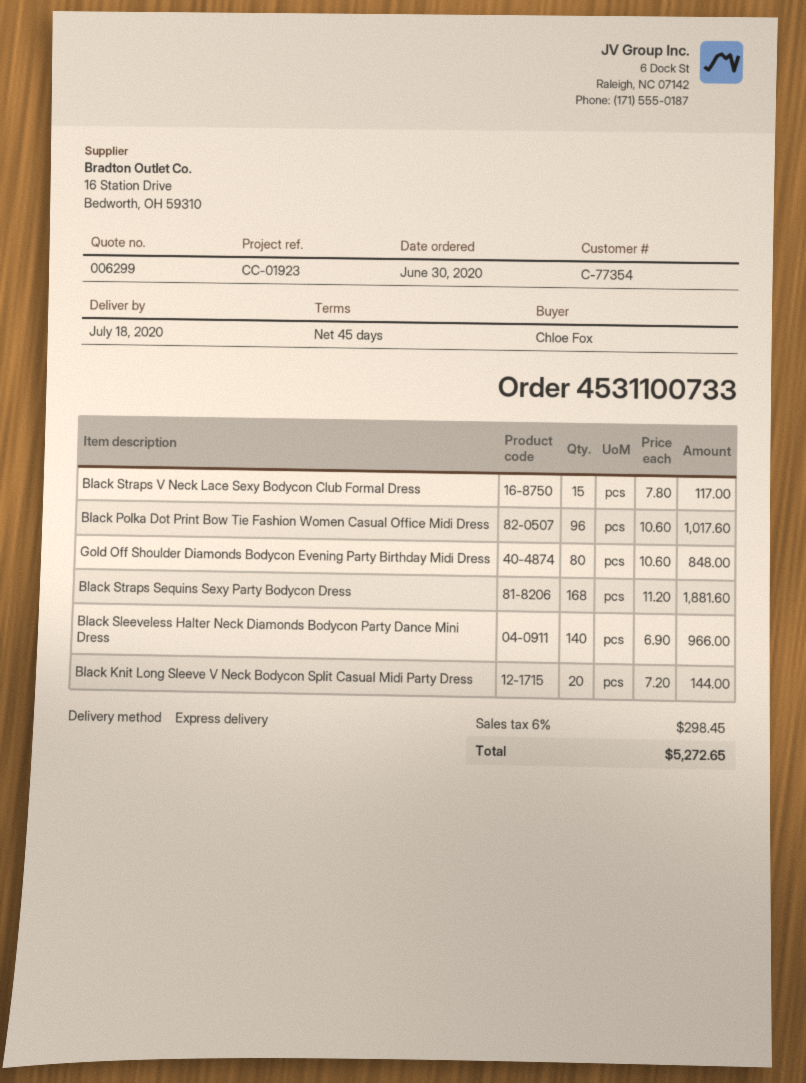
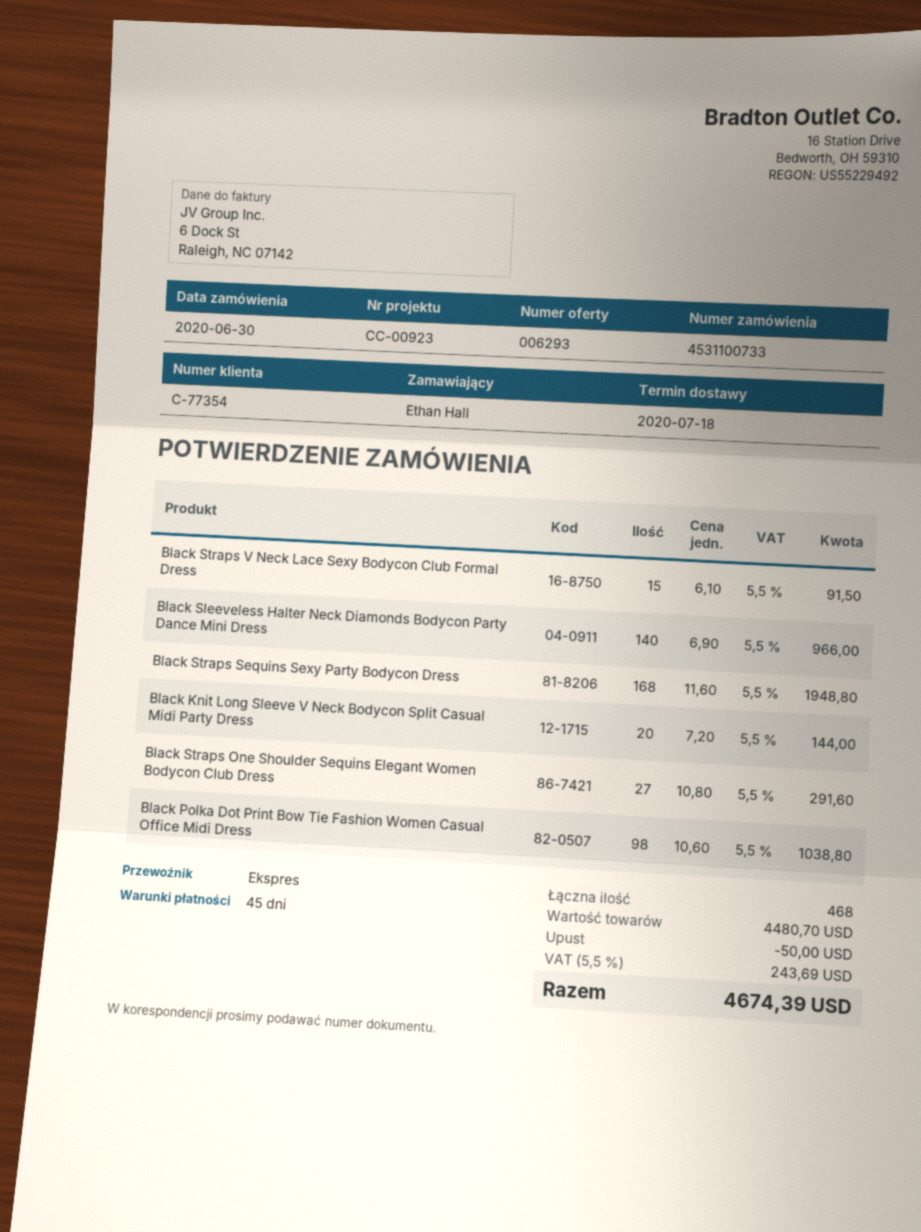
quote number: 006299 -> 006293
reference: CC-01923 -> CC-00923
ordered by: Chloe Fox -> Ethan Hall
Black Straps V Neck Lace Sexy Bodycon Club Formal Dress: 15 x 7.80 = 117.00 -> 15 x 6.10 = 91.50
Black Polka Dot Print Bow Tie Fashion Women Casual Office Midi Dress: 96 x 10.60 = 1017.60 -> 98 x 10.60 = 1038.80
Gold Off Shoulder Diamonds Bodycon Evening Party Birthday Midi Dress: 80 x 10.60 = 848.00 -> none
Black Straps Sequins Sexy Party Bodycon Dress: 168 x 11.20 = 1881.60 -> 168 x 11.60 = 1948.80
Black Straps One Shoulder Sequins Elegant Women Bodycon Club Dress: none -> 27 x 10.80 = 291.60
discount: none -> 50.00
tax: 6% = 298.45 -> 5.5% = 243.69
total: 5272.65 -> 4674.39

